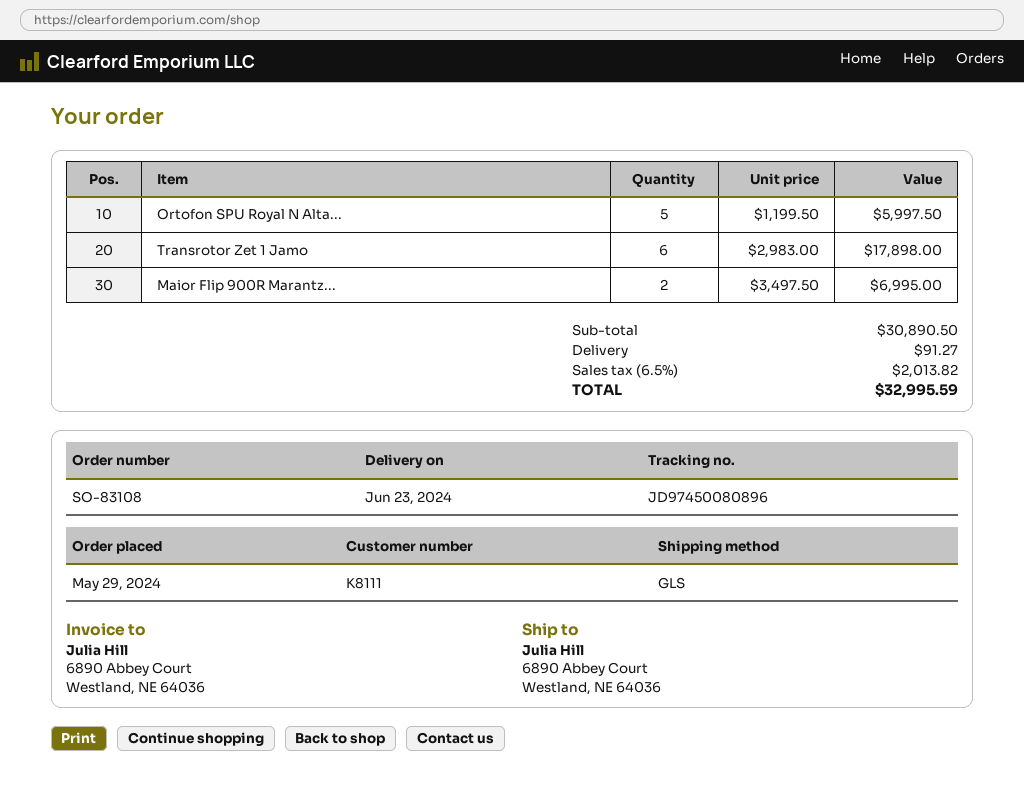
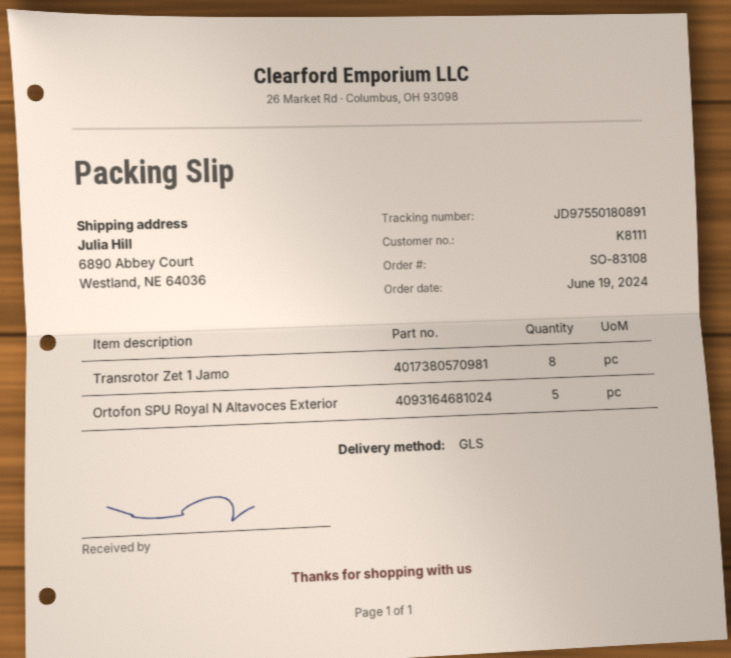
order date: 2024-05-29 -> 2024-06-19
tracking number: JD97450080896 -> JD97550180891
Transrotor Zet 1 Jamo: 6 -> 8
Maior Flip 900R Marantz...: 2 -> none

